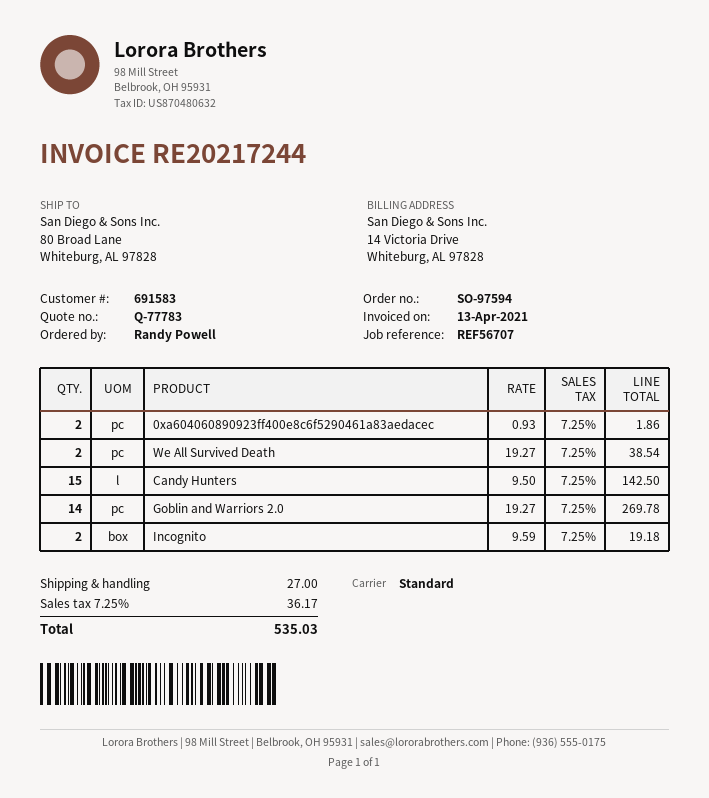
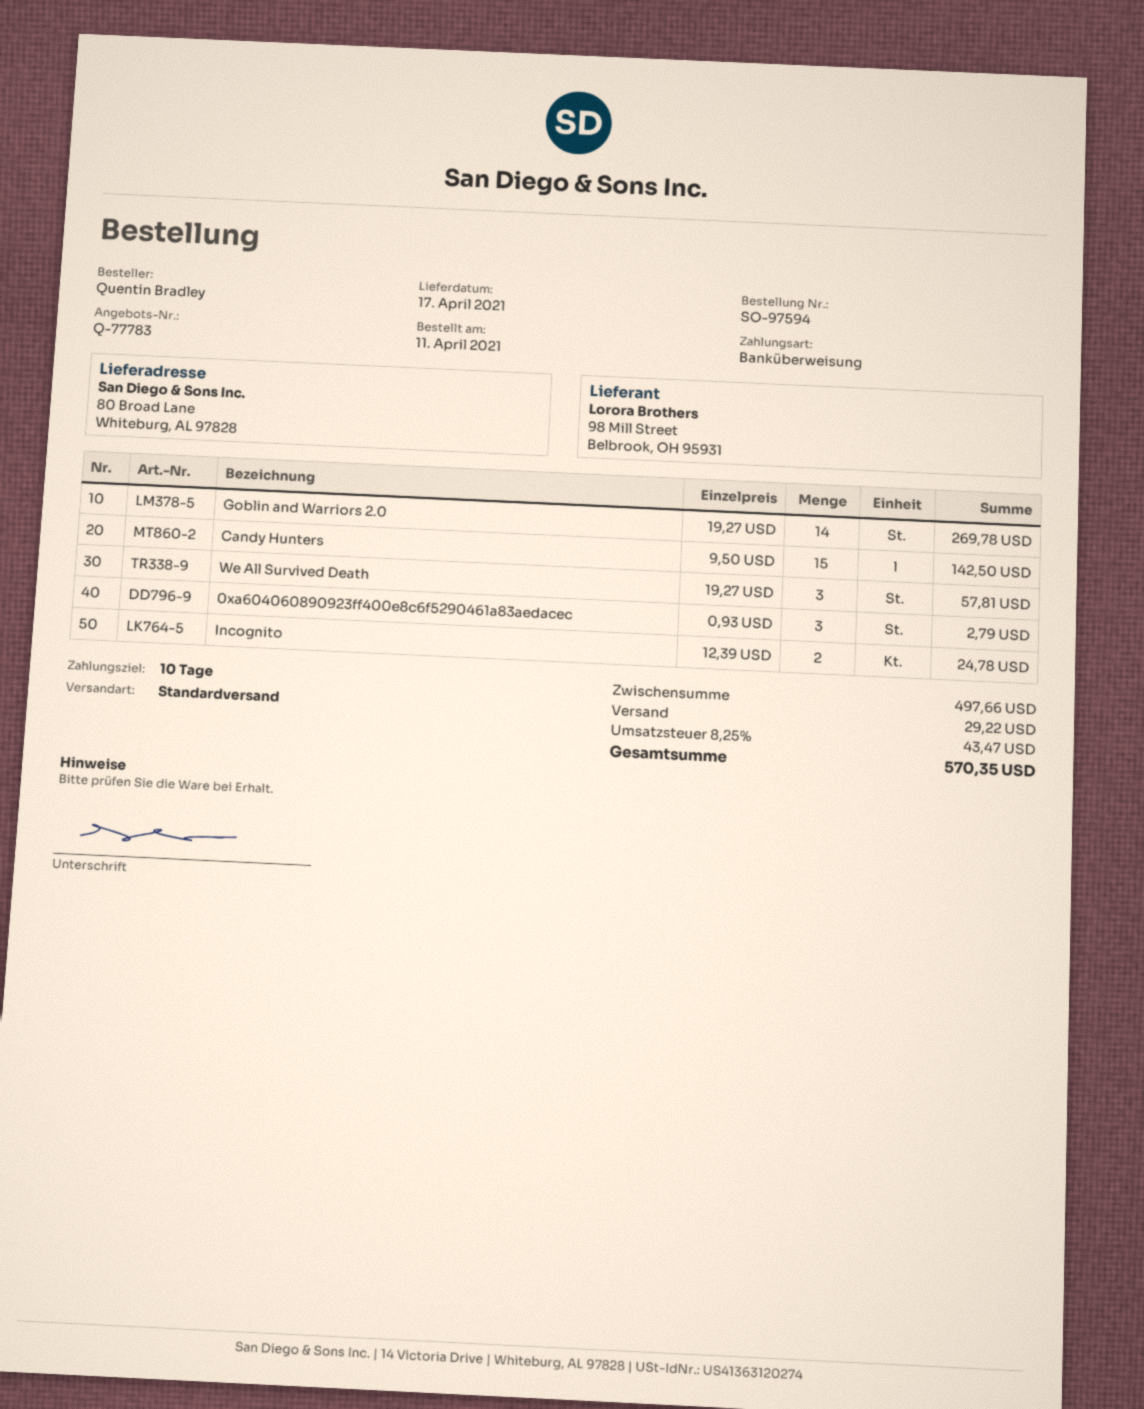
ordered by: Randy Powell -> Quentin Bradley
0xa604060890923ff400e8c6f5290461a83aedacec: 2 x 0.93 = 1.86 -> 3 x 0.93 = 2.79
We All Survived Death: 2 x 19.27 = 38.54 -> 3 x 19.27 = 57.81
Incognito: 2 x 9.59 = 19.18 -> 2 x 12.39 = 24.78
shipping: 27.00 -> 29.22
tax: 7.25% = 36.17 -> 8.25% = 43.47
total: 535.03 -> 570.35

